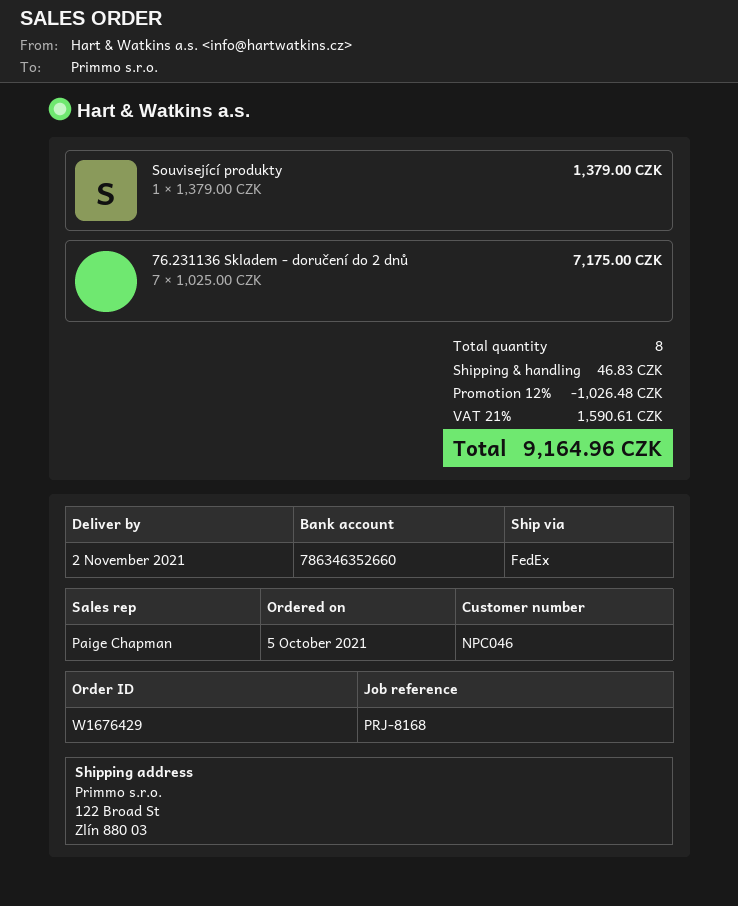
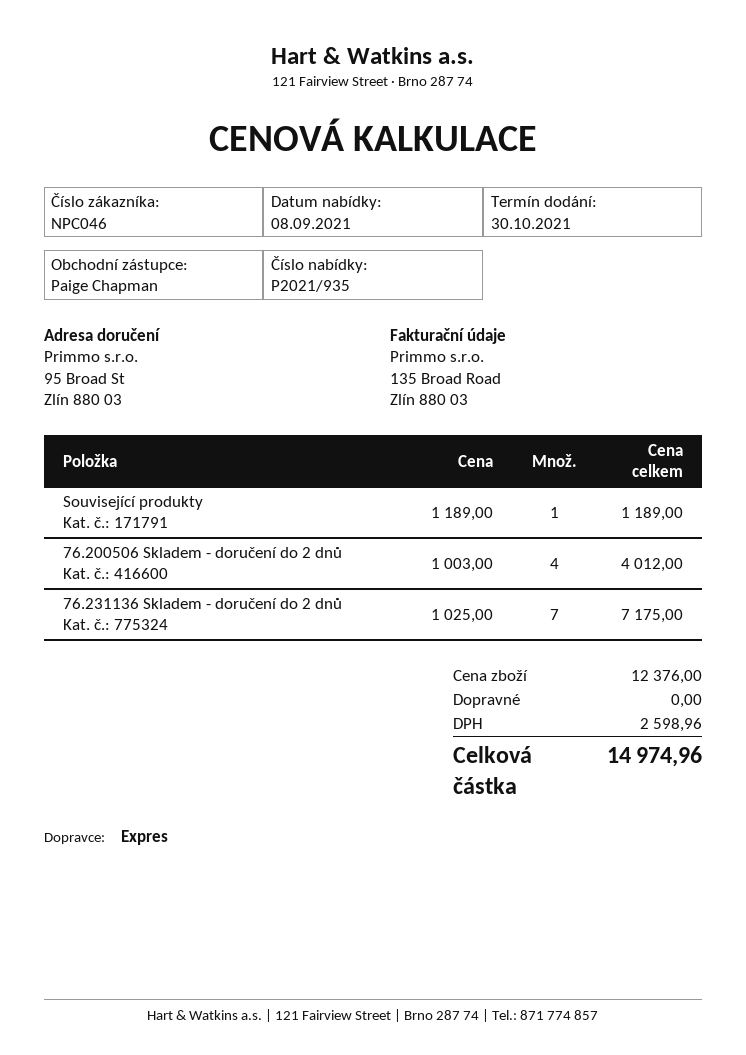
delivery date: 2021-11-02 -> 2021-10-30
shipping method: FedEx -> express
ship to: 122 Broad St, Zlín 880 03 -> 95 Broad St, Zlín 880 03
Související produkty: 1 x 1379.00 = 1379.00 -> 1 x 1189.00 = 1189.00
76.200506 Skladem - doručení do 2 dnů: none -> 4 x 1003.00 = 4012.00
discount: 12% = 1026.48 -> none
shipping: 46.83 -> 0.00
tax: 1590.61 -> 2598.96
total: 9164.96 -> 14974.96

